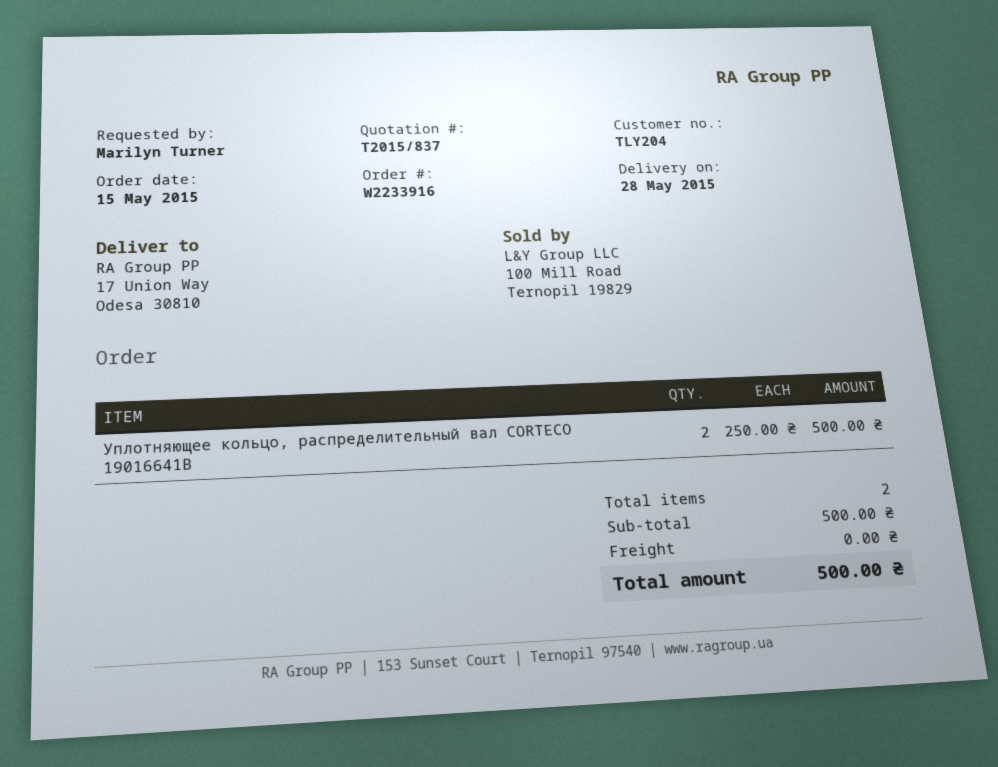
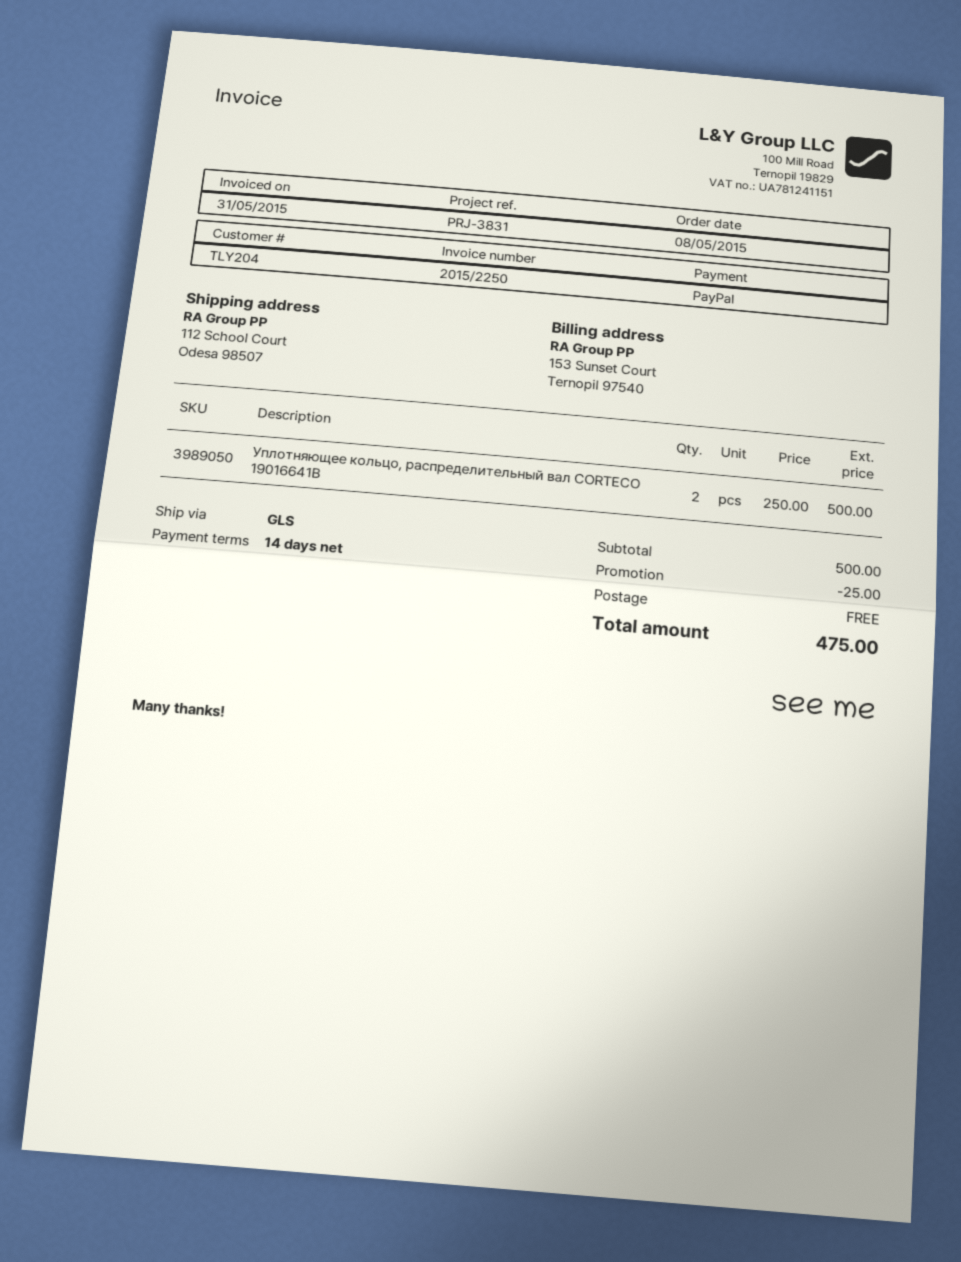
order date: 2015-05-15 -> 2015-05-08
ship to: 17 Union Way, Odesa 30810 -> 112 School Court, Odesa 98507
discount: none -> 25.00
total: 500.00 -> 475.00

